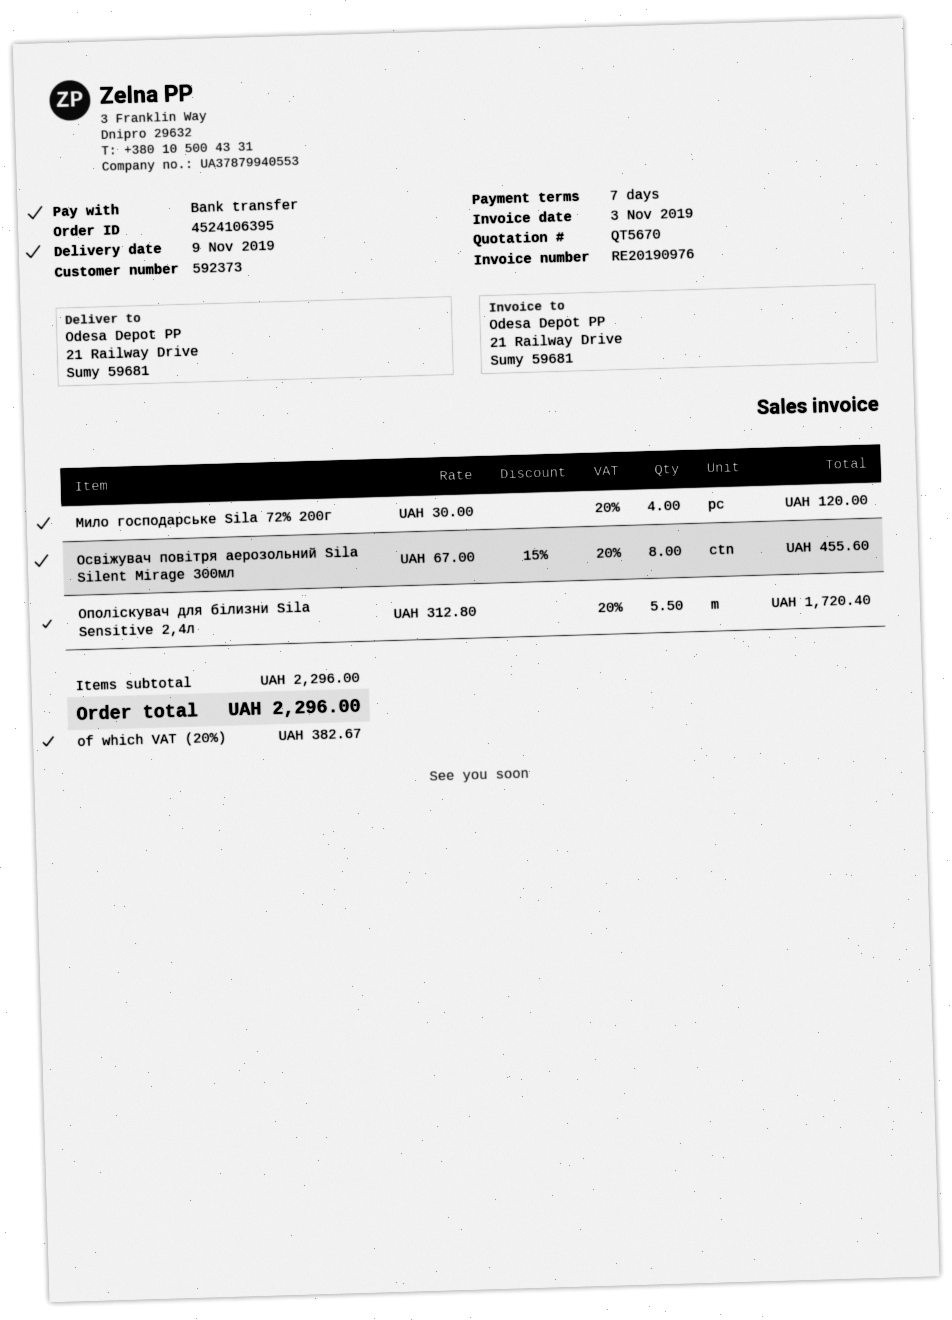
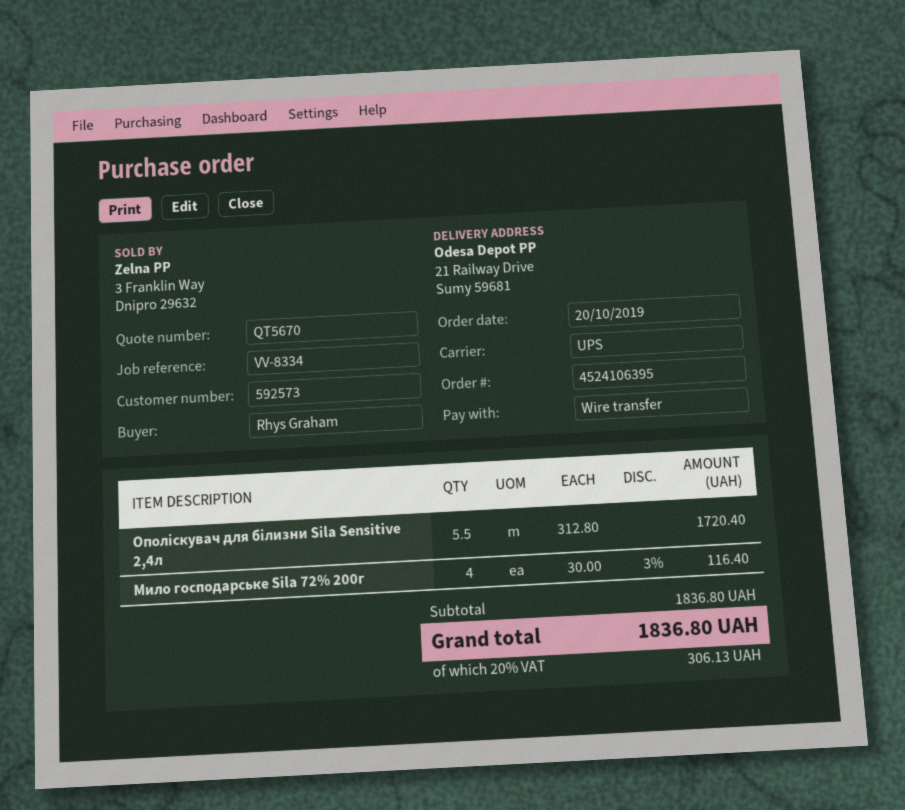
customer number: 592373 -> 592573
Мило господарське Sila 72% 200г: 4 x 30.00 = 120.00 -> 4 x 30.00 - 3% = 116.40
Освіжувач повітря аерозольний Sila Silent Mirage 300мл: 8 x 67.00 - 15% = 455.60 -> none
subtotal: 2296.00 -> 1836.80
tax: 20% = 382.67 -> 20% = 306.13
total: 2296.00 -> 1836.80

